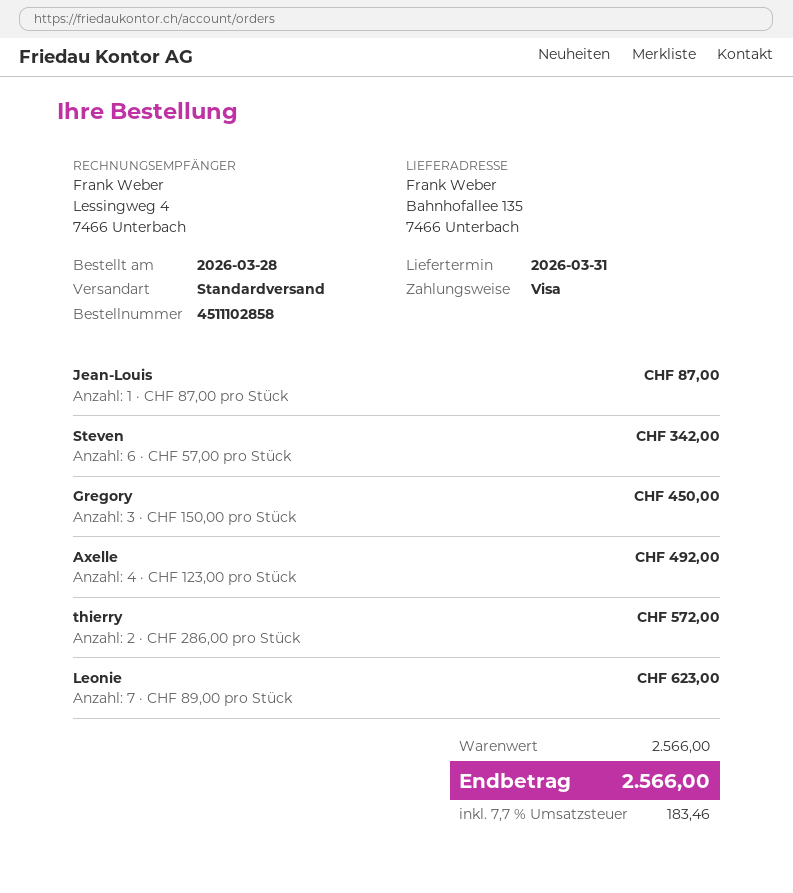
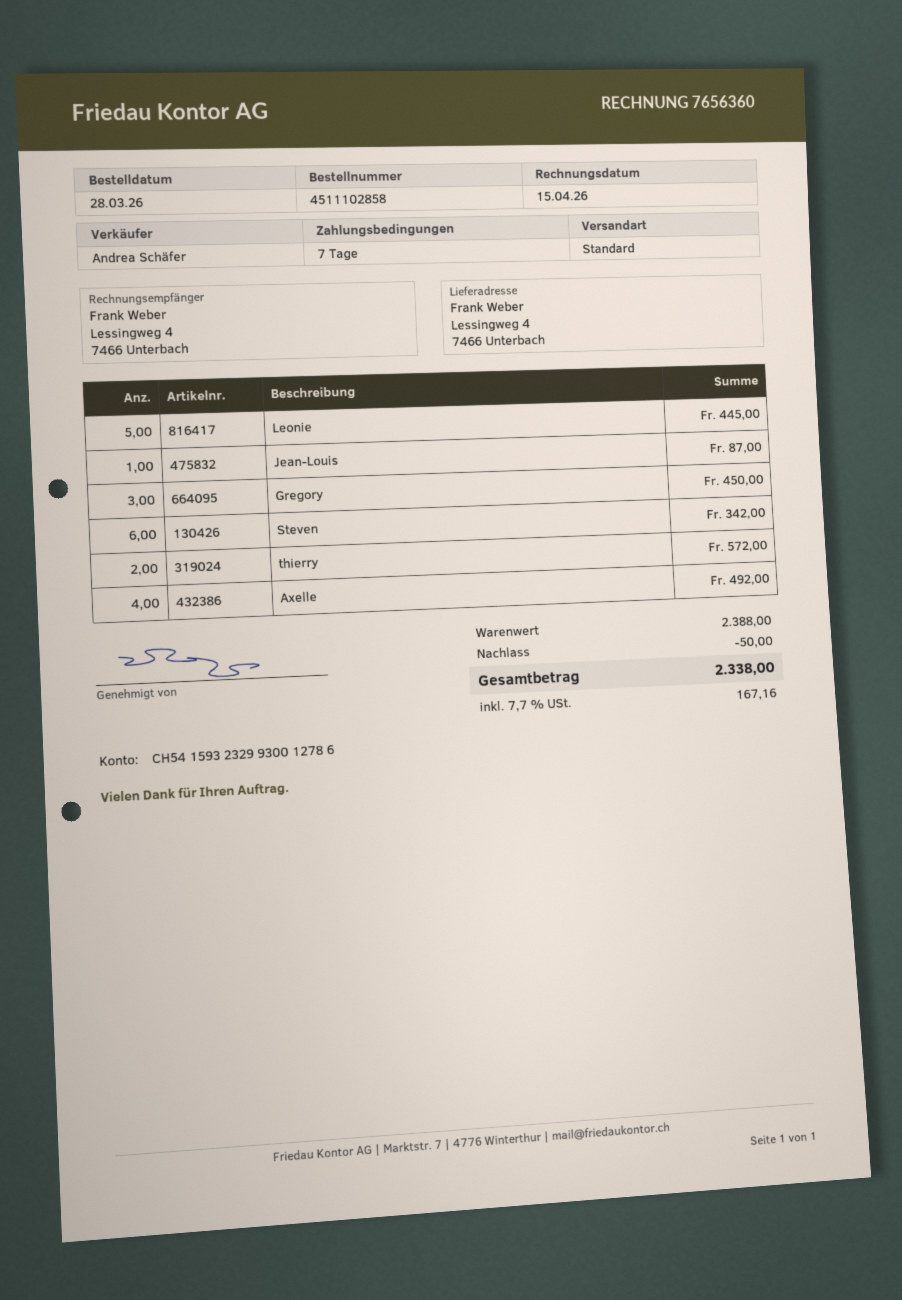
ship to: Bahnhofallee 135, 7466 Unterbach -> Lessingweg 4, 7466 Unterbach
Leonie: 7 for 623.00 -> 5 for 445.00
subtotal: 2566.00 -> 2388.00
discount: none -> 50.00
tax: 7.7% = 183.46 -> 7.7% = 167.16
total: 2566.00 -> 2338.00

